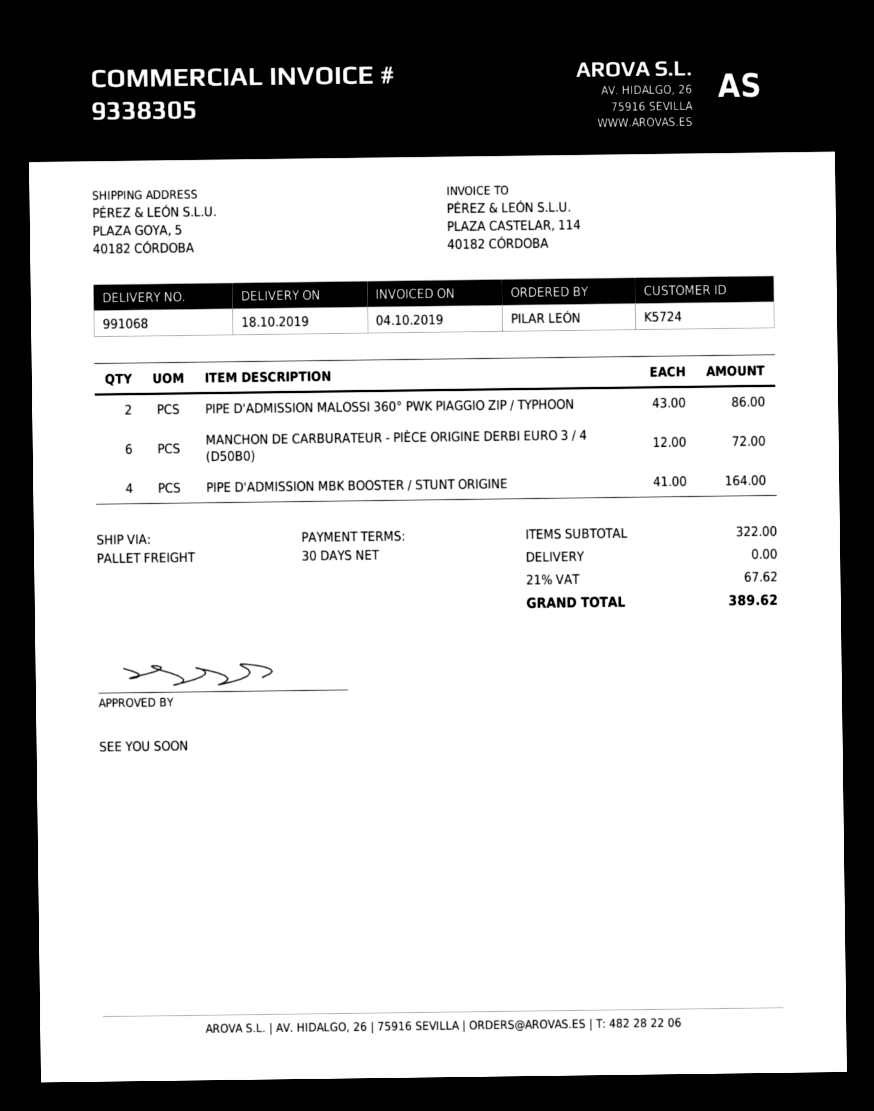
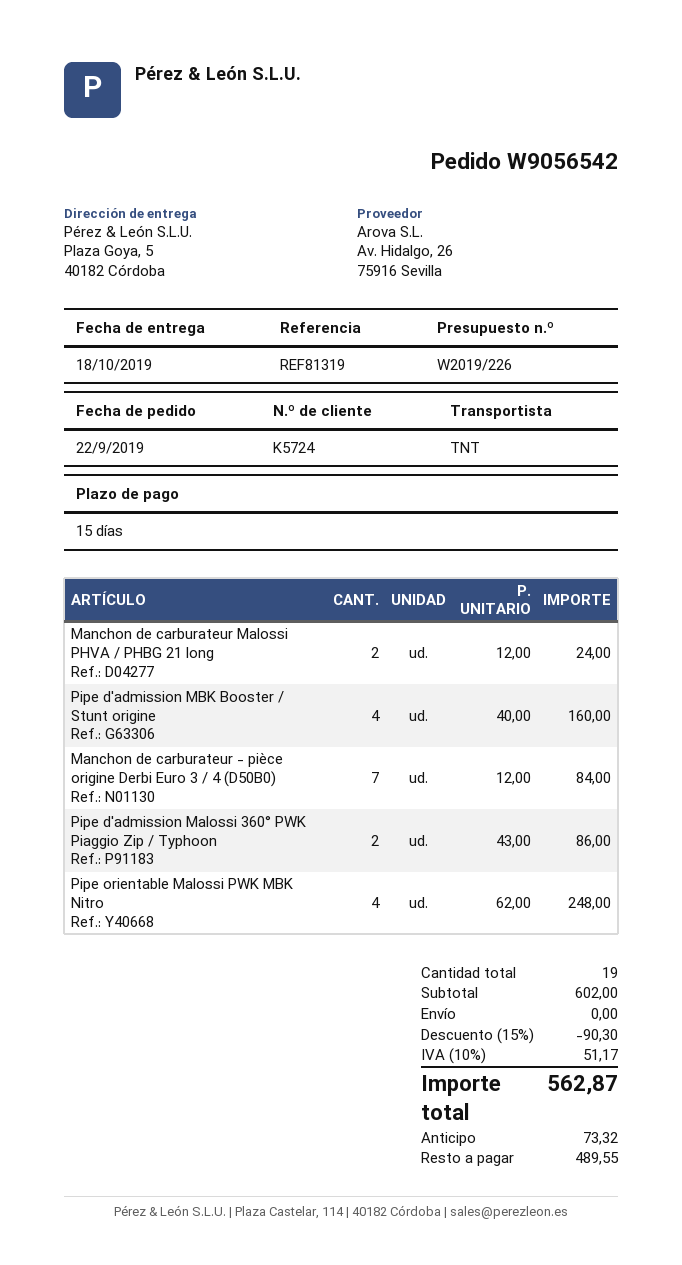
payment terms: 30 days -> 15 days
shipping method: pallet freight -> TNT
MANCHON DE CARBURATEUR - PIÈCE ORIGINE DERBI EURO 3 / 4 (D50B0): 6 x 12.00 = 72.00 -> 7 x 12.00 = 84.00
PIPE D'ADMISSION MBK BOOSTER / STUNT ORIGINE: 4 x 41.00 = 164.00 -> 4 x 40.00 = 160.00
Manchon de carburateur Malossi PHVA / PHBG 21 long: none -> 2 x 12.00 = 24.00
Pipe orientable Malossi PWK MBK Nitro: none -> 4 x 62.00 = 248.00
subtotal: 322.00 -> 602.00
discount: none -> 15% = 90.30
tax: 21% = 67.62 -> 10% = 51.17
total: 389.62 -> 562.87

